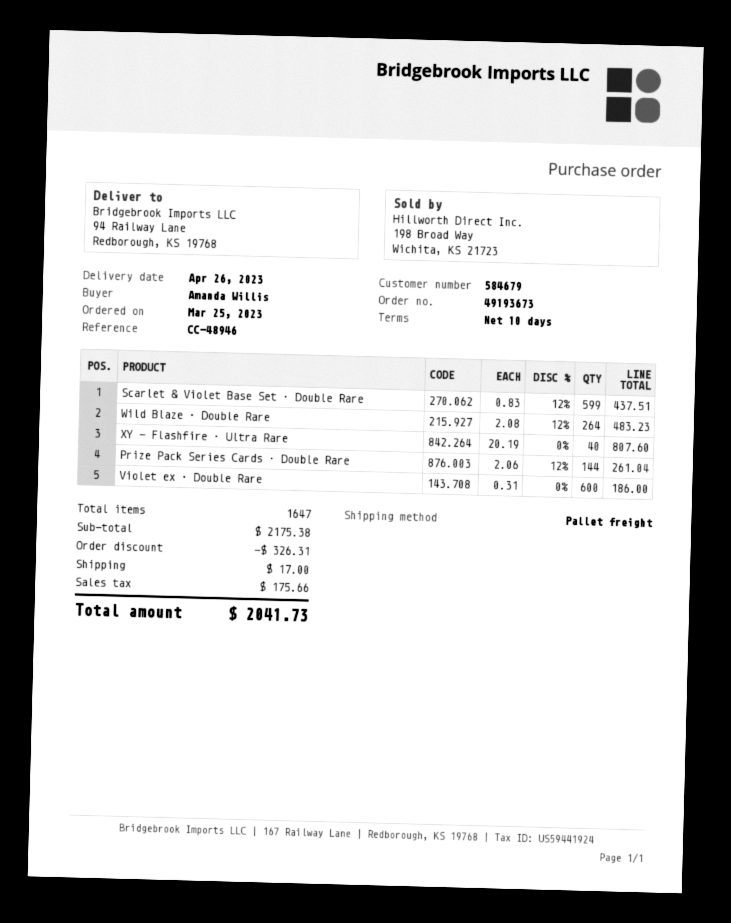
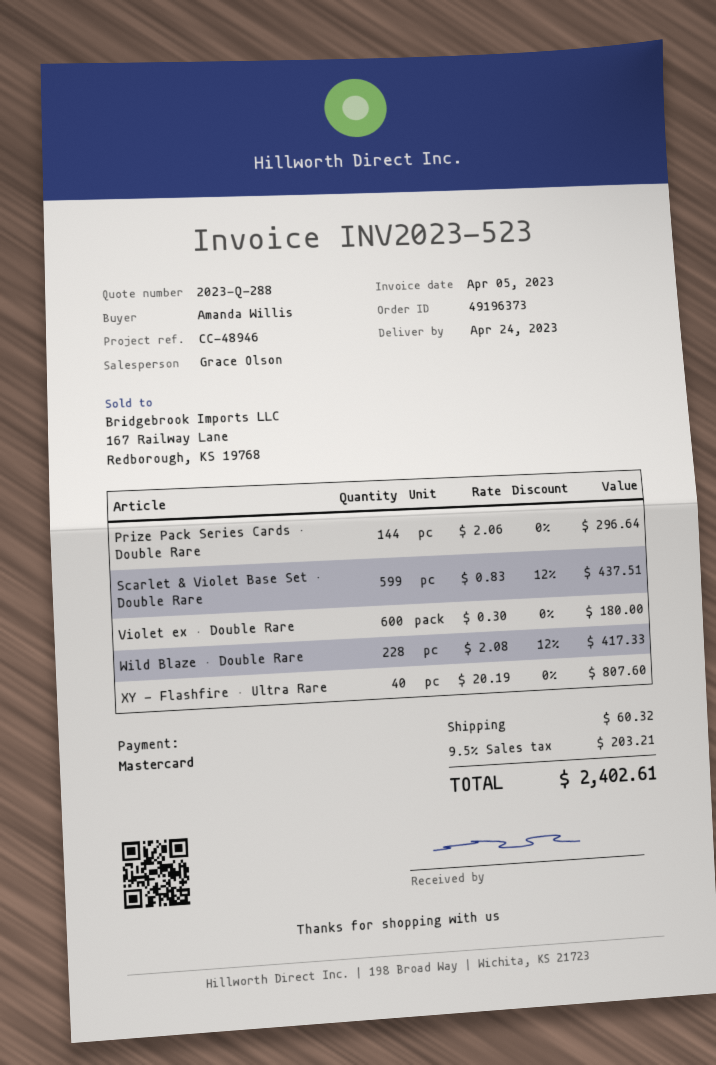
order number: 49193673 -> 49196373
delivery date: 2023-04-26 -> 2023-04-24
Wild Blaze · Double Rare: 264 x 2.08 - 12% = 483.23 -> 228 x 2.08 - 12% = 417.33
Prize Pack Series Cards · Double Rare: 144 x 2.06 - 12% = 261.04 -> 144 x 2.06 = 296.64
Violet ex · Double Rare: 600 x 0.31 = 186.00 -> 600 x 0.30 = 180.00
discount: 326.31 -> none
shipping: 17.00 -> 60.32
tax: 175.66 -> 203.21
total: 2041.73 -> 2402.61

